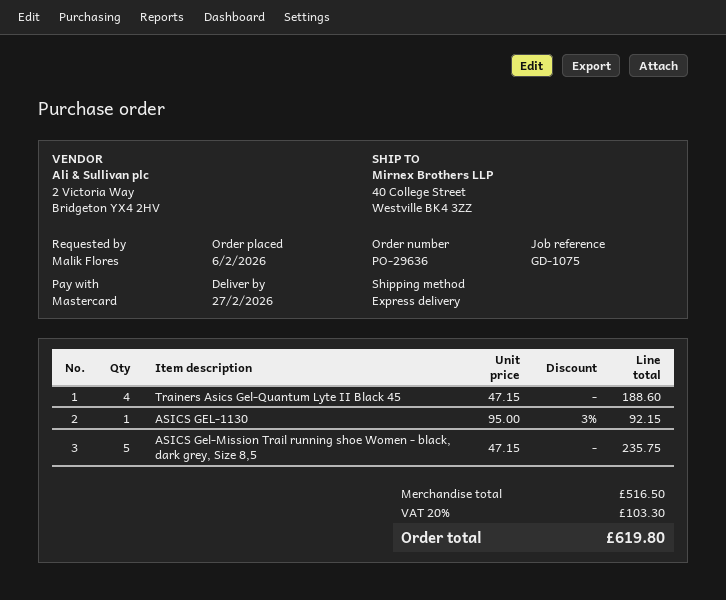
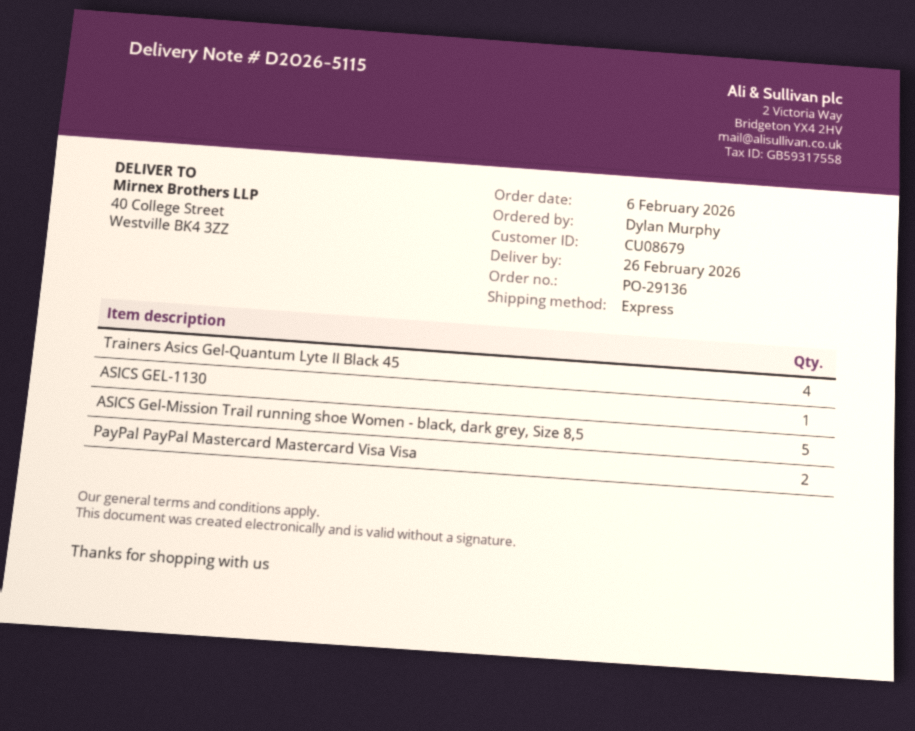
order number: PO-29636 -> PO-29136
delivery date: 2026-02-27 -> 2026-02-26
ordered by: Malik Flores -> Dylan Murphy
PayPal PayPal Mastercard Mastercard Visa Visa: none -> 2

